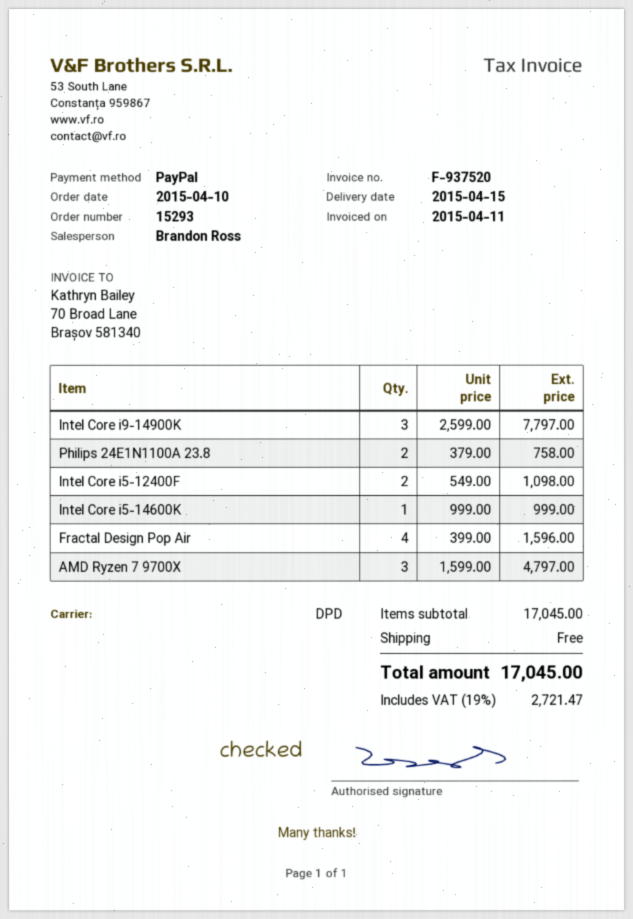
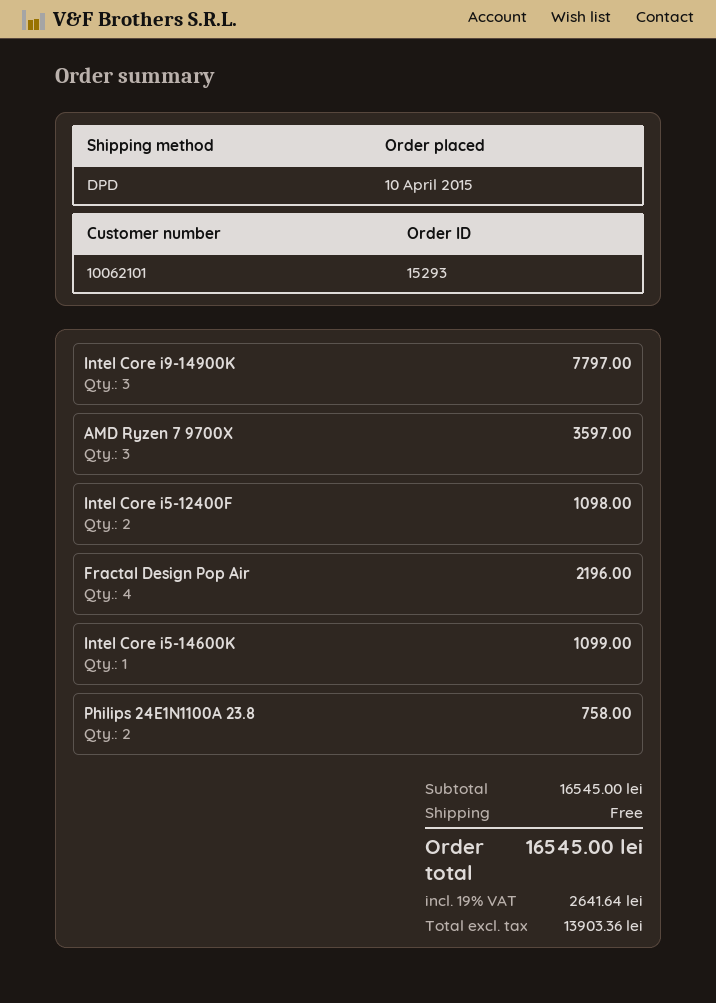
Intel Core i5-14600K: 1 for 999.00 -> 1 for 1099.00
Fractal Design Pop Air: 4 for 1596.00 -> 4 for 2196.00
AMD Ryzen 7 9700X: 3 for 4797.00 -> 3 for 3597.00
subtotal: 17045.00 -> 16545.00
tax: 19% = 2721.47 -> 19% = 2641.64
total: 17045.00 -> 16545.00

